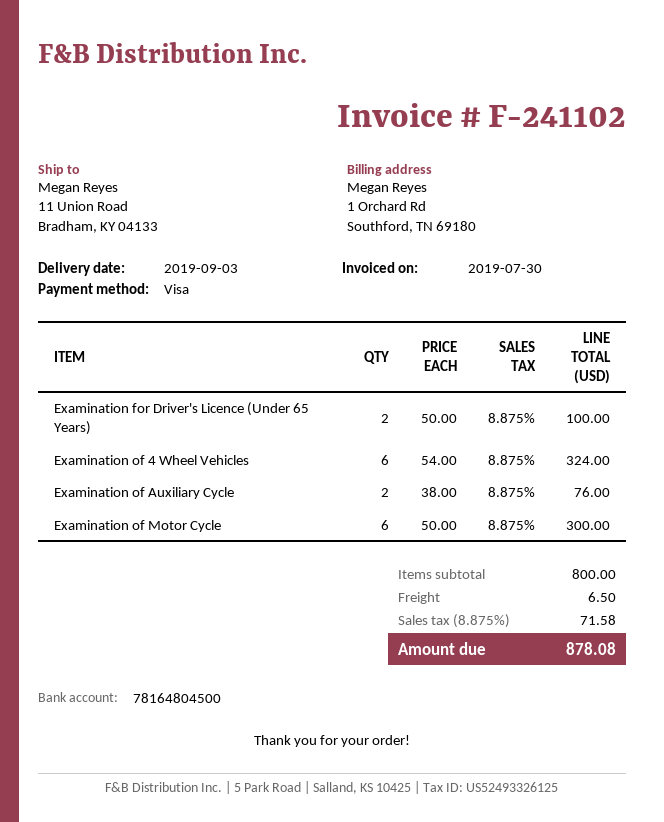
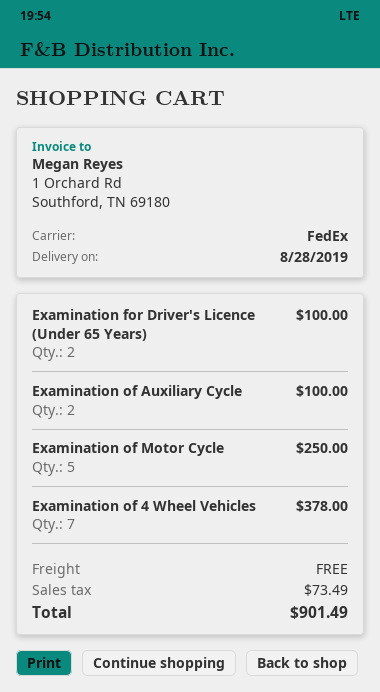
delivery date: 2019-09-03 -> 2019-08-28
Examination of 4 Wheel Vehicles: 6 for 324.00 -> 7 for 378.00
Examination of Auxiliary Cycle: 2 for 76.00 -> 2 for 100.00
Examination of Motor Cycle: 6 for 300.00 -> 5 for 250.00
shipping: 6.50 -> 0.00
tax: 71.58 -> 73.49
total: 878.08 -> 901.49

